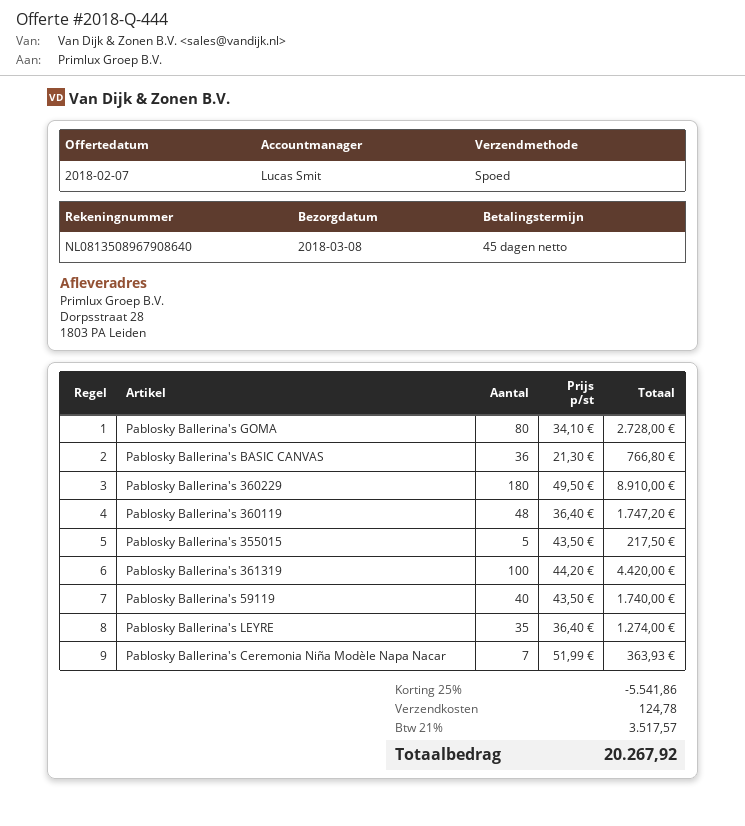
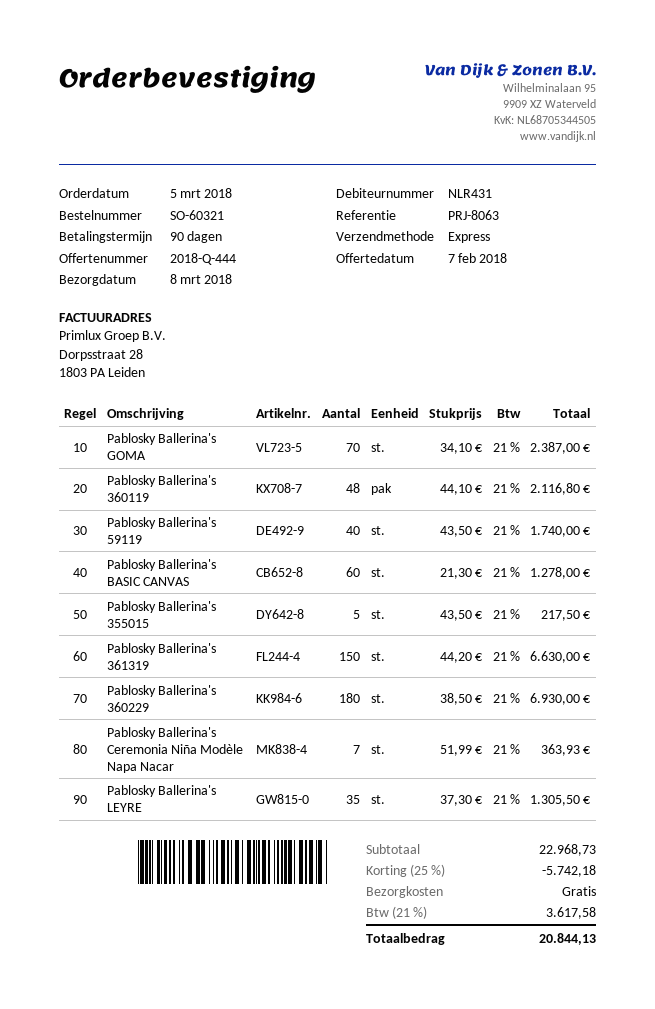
payment terms: 45 days -> 90 days
Pablosky Ballerina's GOMA: 80 x 34.10 = 2728.00 -> 70 x 34.10 = 2387.00
Pablosky Ballerina's BASIC CANVAS: 36 x 21.30 = 766.80 -> 60 x 21.30 = 1278.00
Pablosky Ballerina's 360229: 180 x 49.50 = 8910.00 -> 180 x 38.50 = 6930.00
Pablosky Ballerina's 360119: 48 x 36.40 = 1747.20 -> 48 x 44.10 = 2116.80
Pablosky Ballerina's 361319: 100 x 44.20 = 4420.00 -> 150 x 44.20 = 6630.00
Pablosky Ballerina's LEYRE: 35 x 36.40 = 1274.00 -> 35 x 37.30 = 1305.50
discount: 25% = 5541.86 -> 25% = 5742.18
shipping: 124.78 -> 0.00
tax: 21% = 3517.57 -> 21% = 3617.58
total: 20267.92 -> 20844.13

